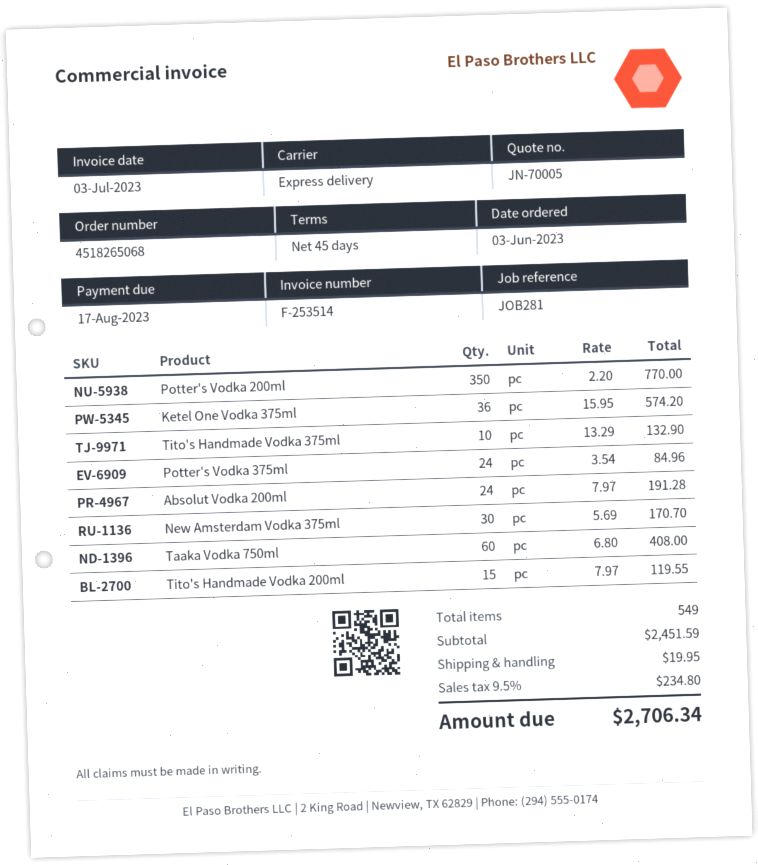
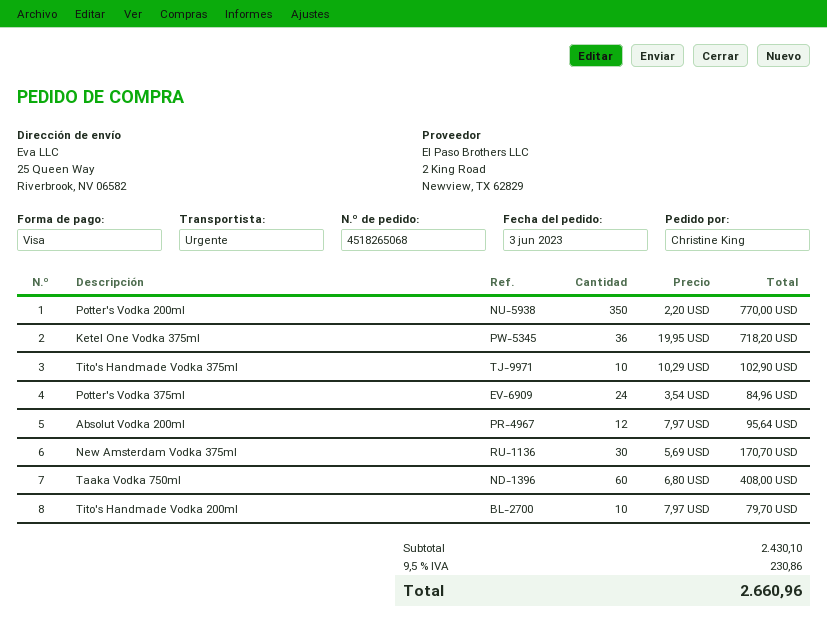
Ketel One Vodka 375ml: 36 x 15.95 = 574.20 -> 36 x 19.95 = 718.20
Tito's Handmade Vodka 375ml: 10 x 13.29 = 132.90 -> 10 x 10.29 = 102.90
Absolut Vodka 200ml: 24 x 7.97 = 191.28 -> 12 x 7.97 = 95.64
Tito's Handmade Vodka 200ml: 15 x 7.97 = 119.55 -> 10 x 7.97 = 79.70
subtotal: 2451.59 -> 2430.10
shipping: 19.95 -> none
tax: 9.5% = 234.80 -> 9.5% = 230.86
total: 2706.34 -> 2660.96

